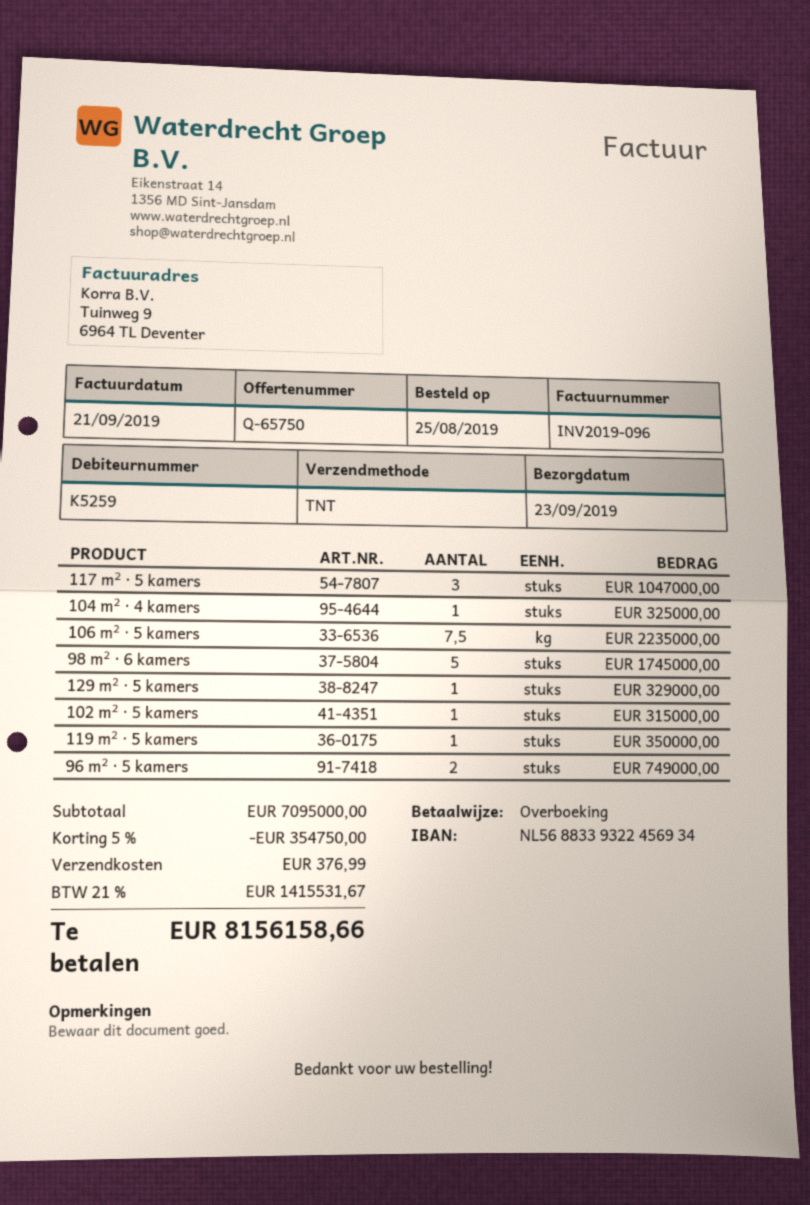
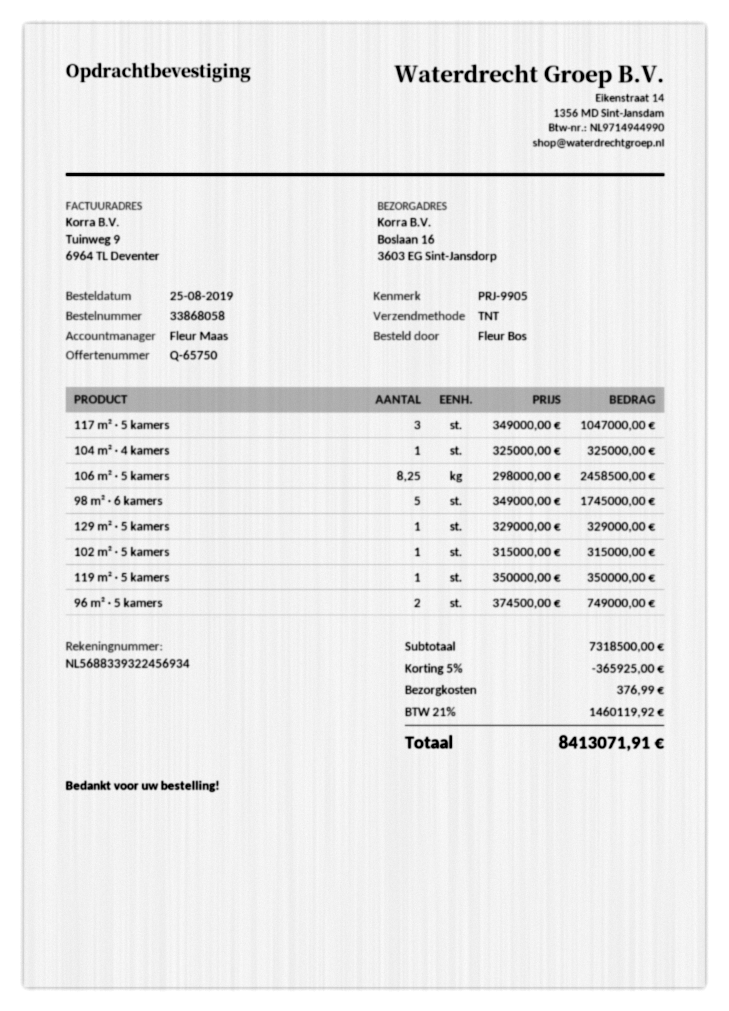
106 m² · 5 kamers: 7.5 for 2235000.00 -> 8.25 for 2458500.00
subtotal: 7095000.00 -> 7318500.00
discount: 5% = 354750.00 -> 5% = 365925.00
tax: 21% = 1415531.67 -> 21% = 1460119.92
total: 8156158.66 -> 8413071.91

